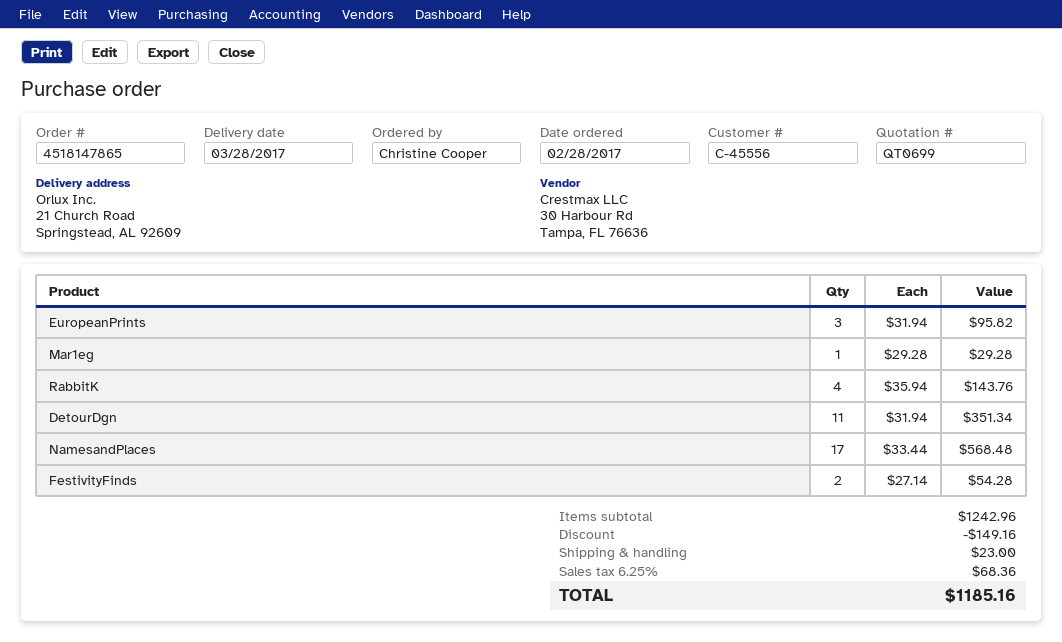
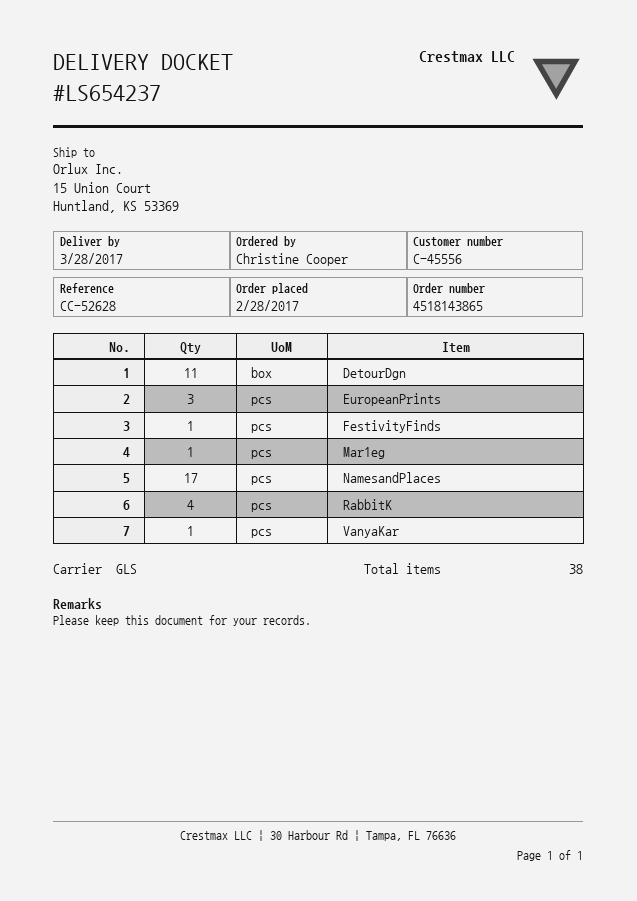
order number: 4518147865 -> 4518143865
ship to: 21 Church Road, Springstead, AL 92609 -> 15 Union Court, Huntland, KS 53369
FestivityFinds: 2 -> 1
VanyaKar: none -> 1

